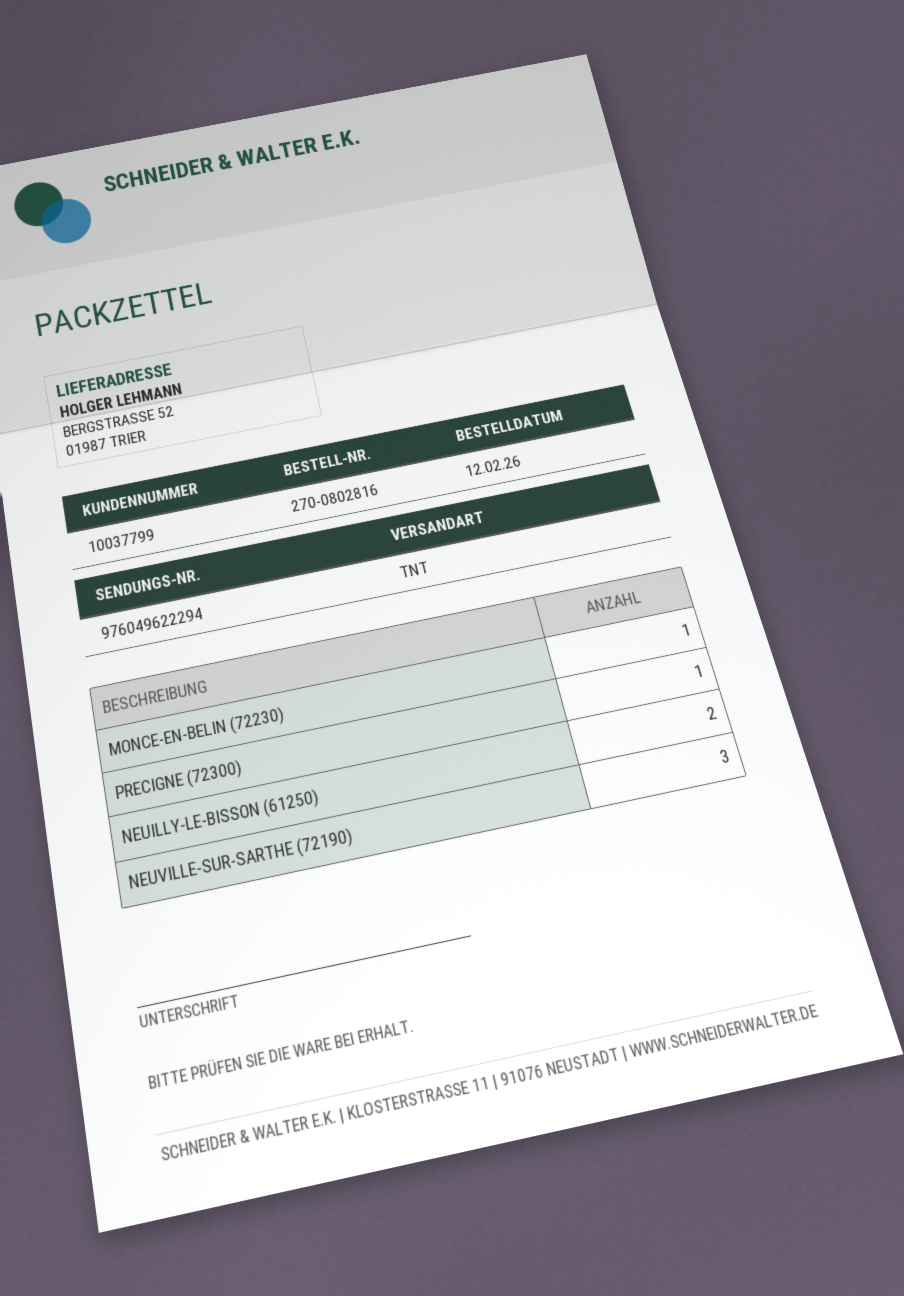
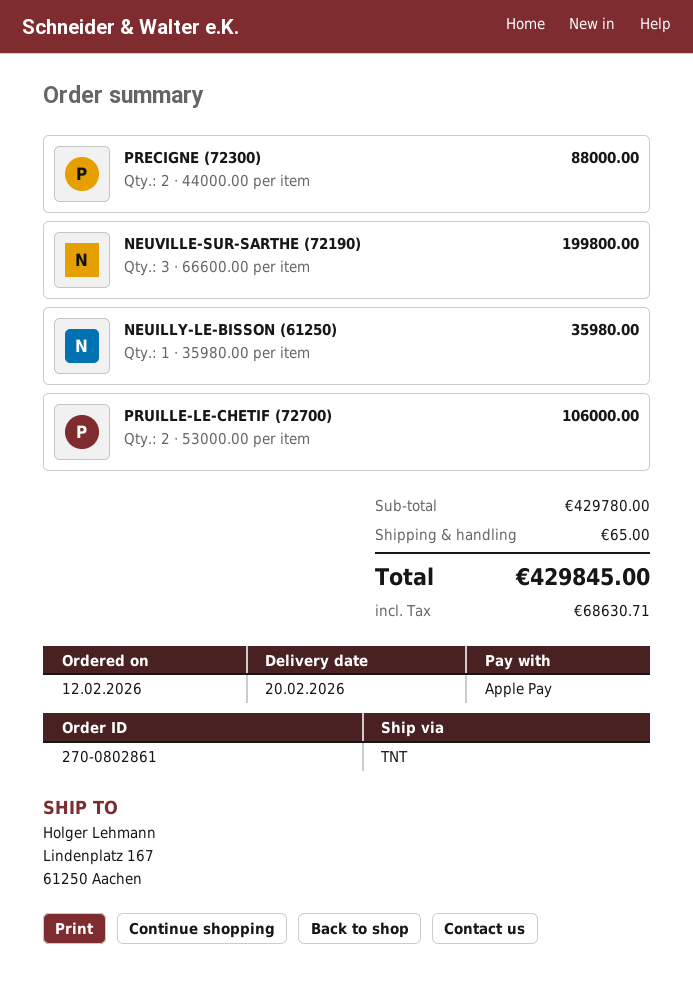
order number: 270-0802816 -> 270-0802861
ship to: BERGSTRASSE 52, 01987 TRIER -> Lindenplatz 167, 61250 Aachen
MONCE-EN-BELIN (72230): 1 -> none
PRECIGNE (72300): 1 -> 2
NEUILLY-LE-BISSON (61250): 2 -> 1
PRUILLE-LE-CHETIF (72700): none -> 2

